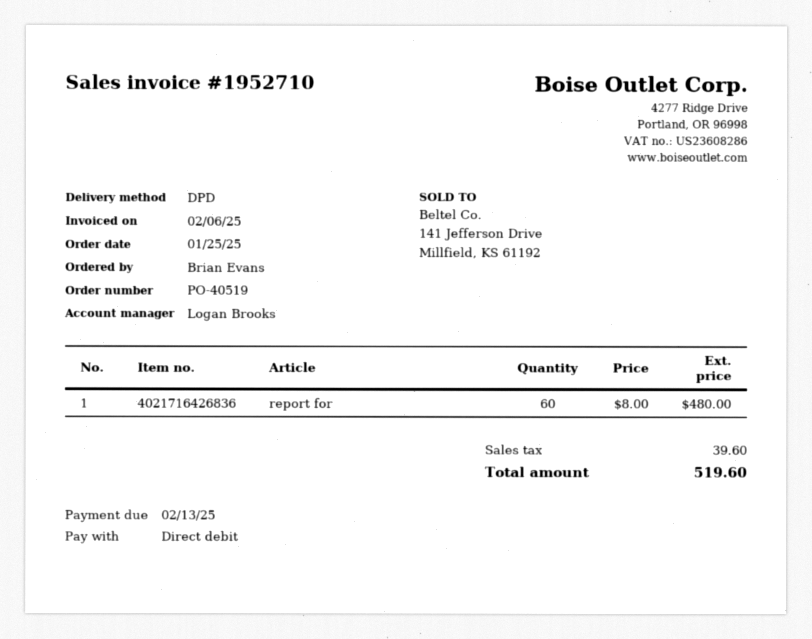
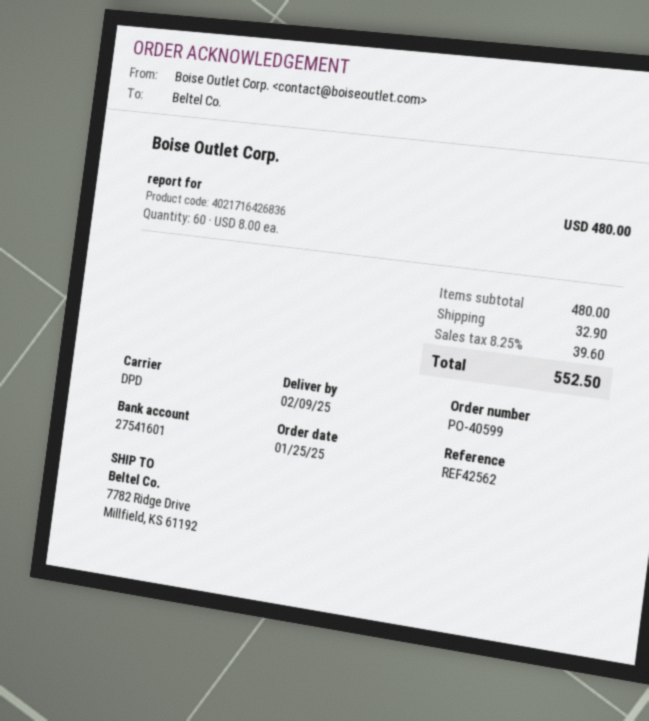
order number: PO-40519 -> PO-40599
shipping: none -> 32.90
total: 519.60 -> 552.50

